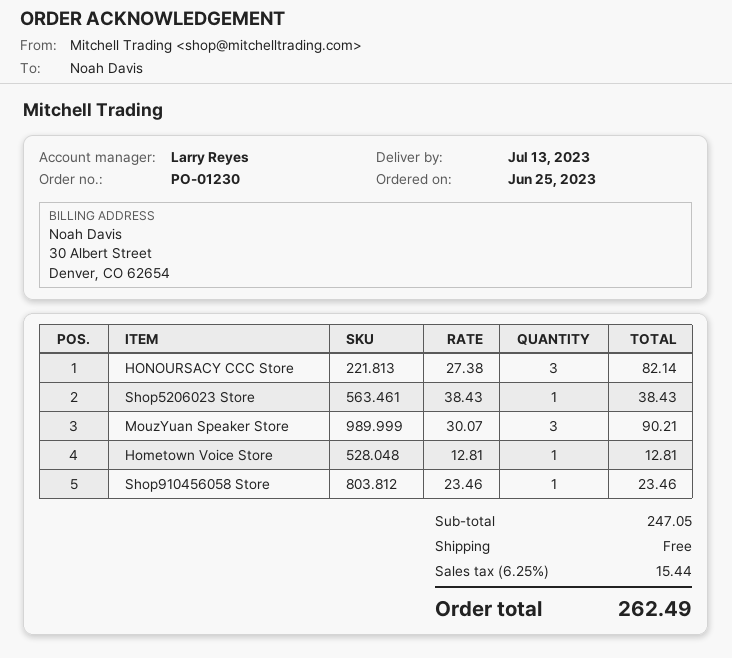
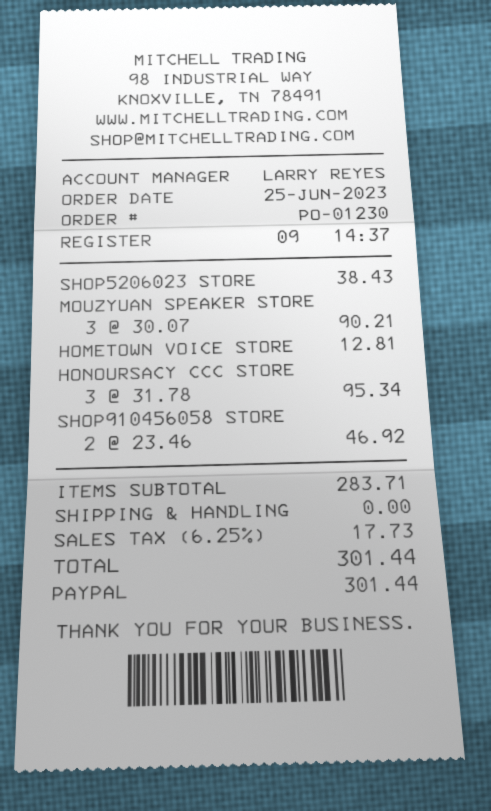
HONOURSACY CCC Store: 3 x 27.38 = 82.14 -> 3 x 31.78 = 95.34
Shop910456058 Store: 1 x 23.46 = 23.46 -> 2 x 23.46 = 46.92
subtotal: 247.05 -> 283.71
tax: 6.25% = 15.44 -> 6.25% = 17.73
total: 262.49 -> 301.44

